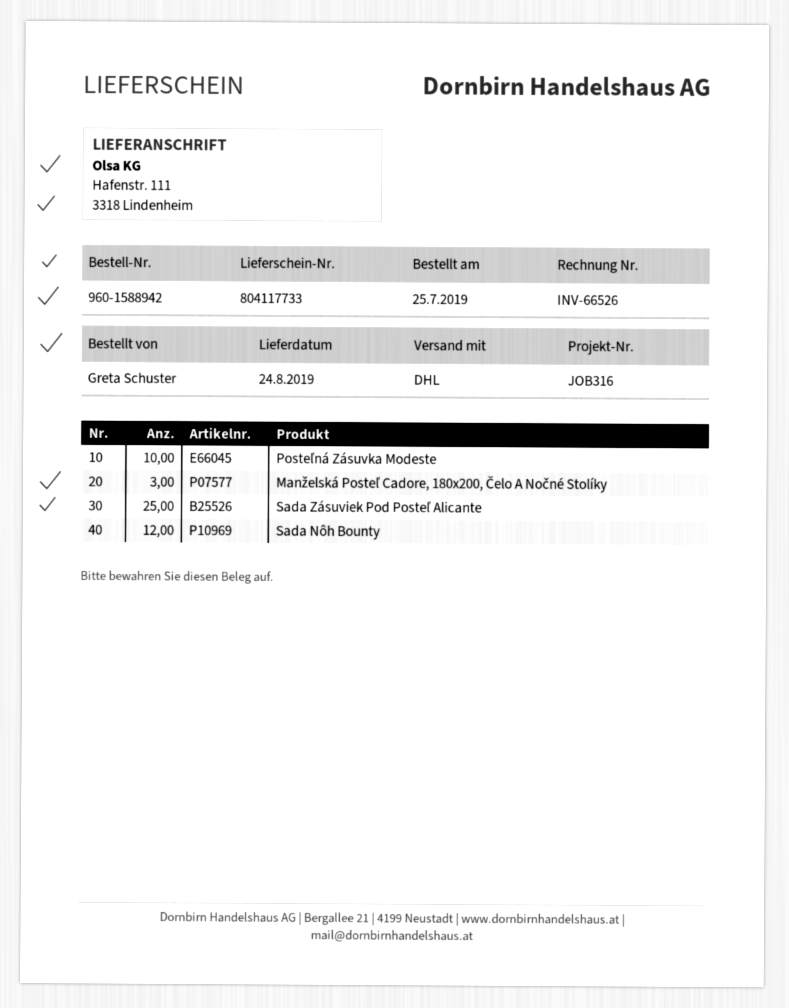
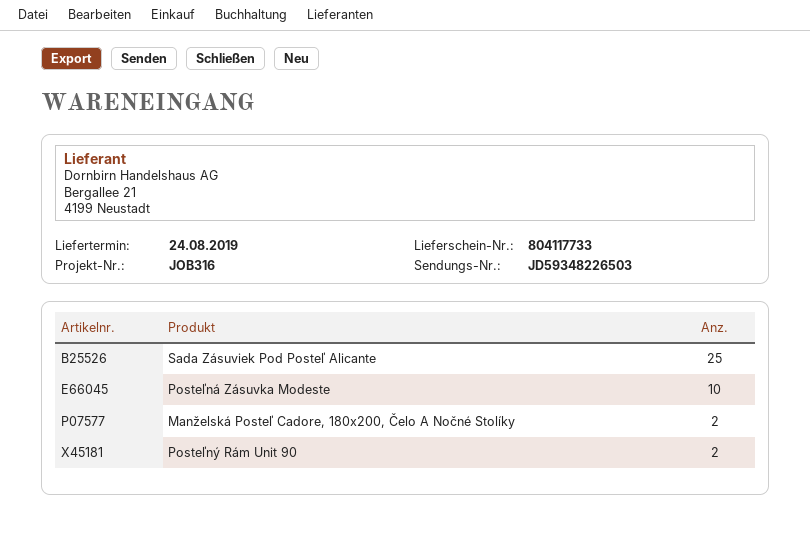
Manželská Posteľ Cadore, 180x200, Čelo A Nočné Stolíky: 3 -> 2
Sada Nôh Bounty: 12 -> none
Posteľný Rám Unit 90: none -> 2

